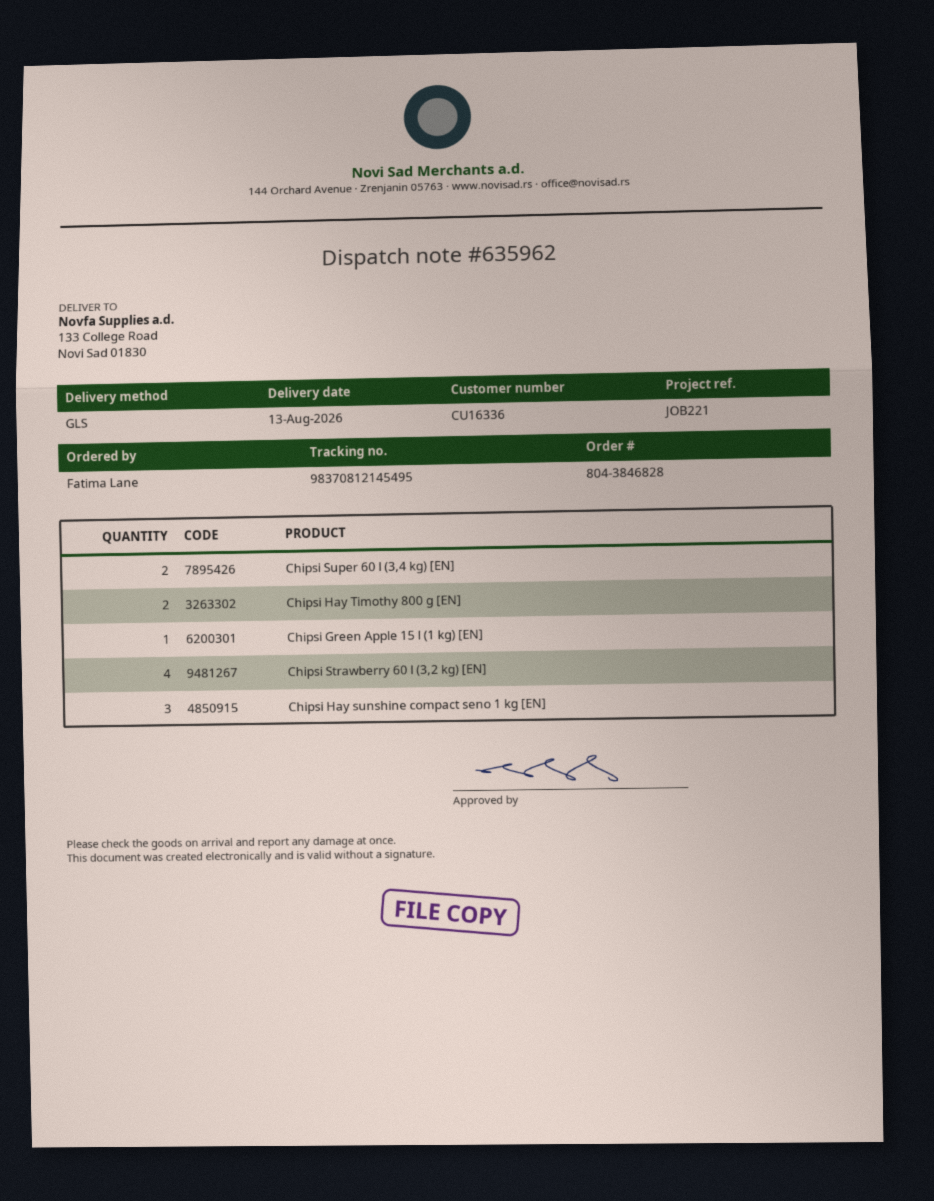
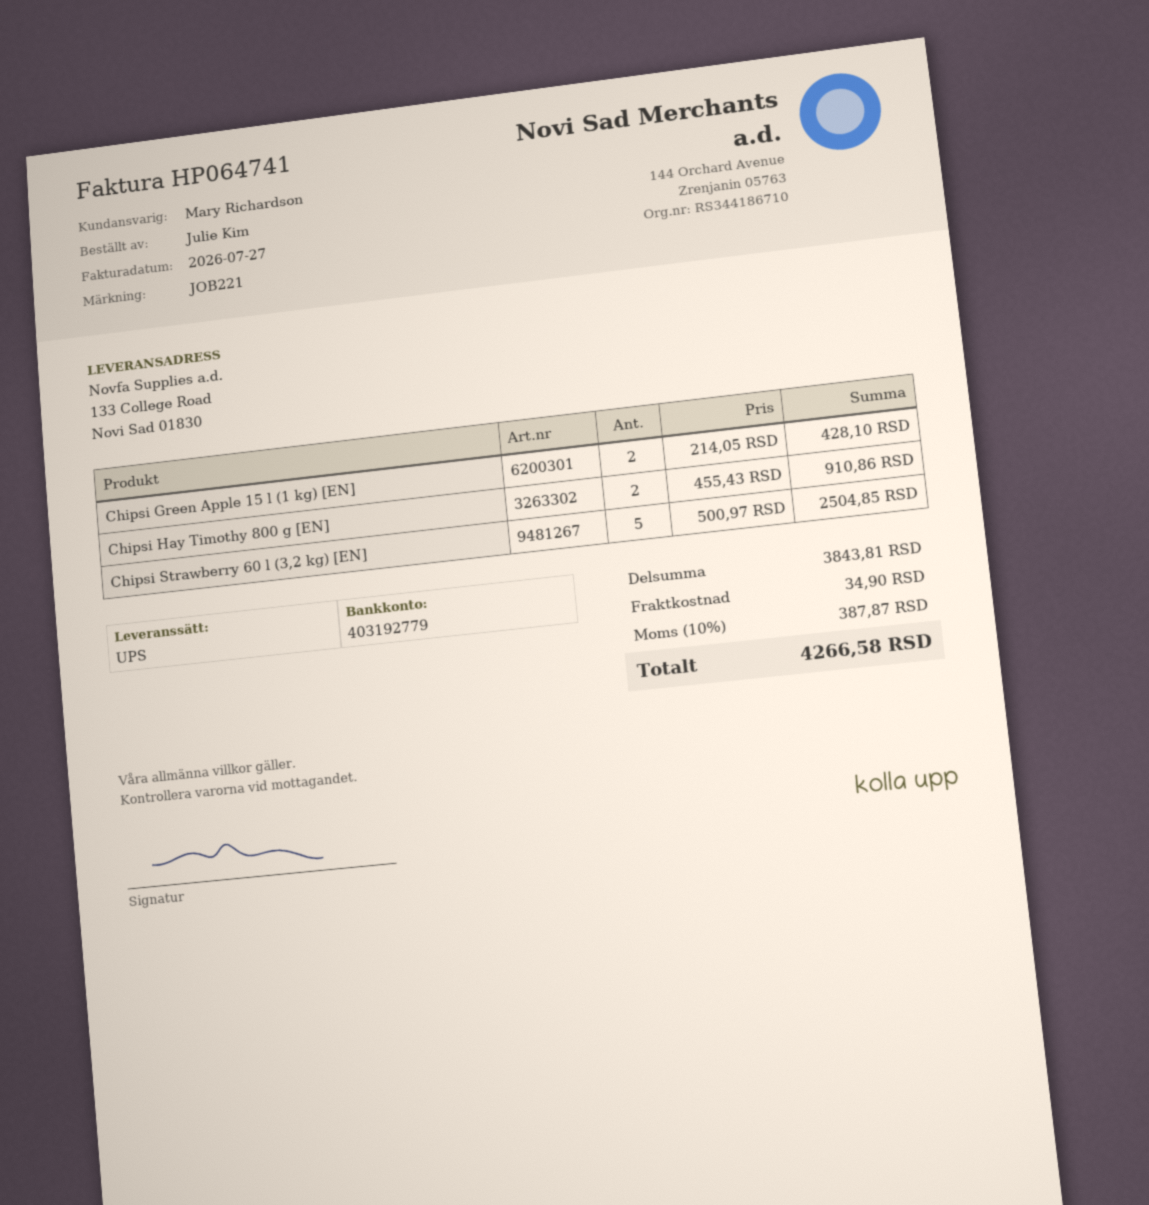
ordered by: Fatima Lane -> Julie Kim
shipping method: GLS -> UPS
Chipsi Super 60 l (3,4 kg) [EN]: 2 -> none
Chipsi Green Apple 15 l (1 kg) [EN]: 1 -> 2
Chipsi Strawberry 60 l (3,2 kg) [EN]: 4 -> 5
Chipsi Hay sunshine compact seno 1 kg [EN]: 3 -> none

